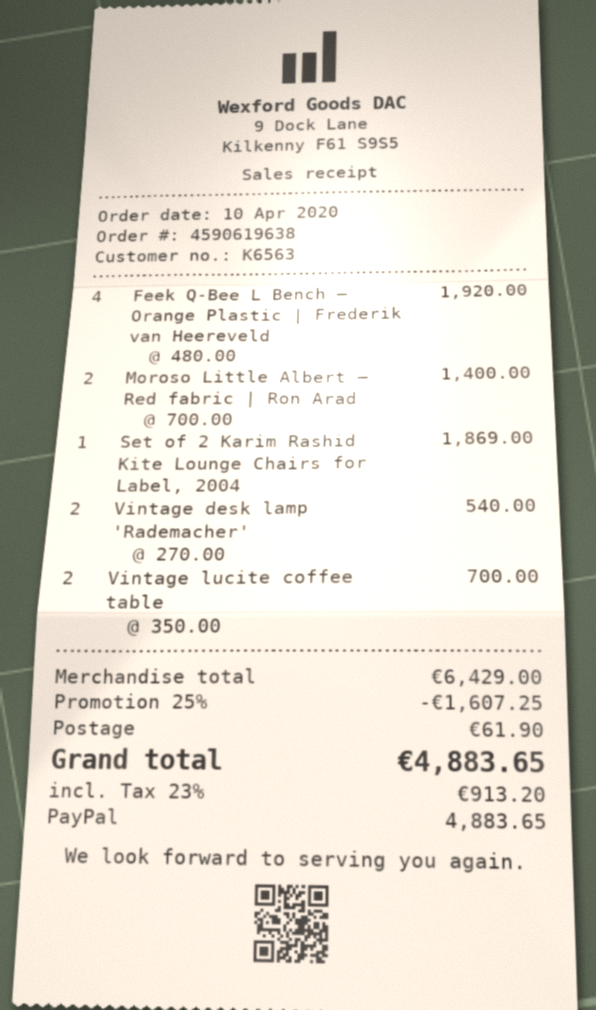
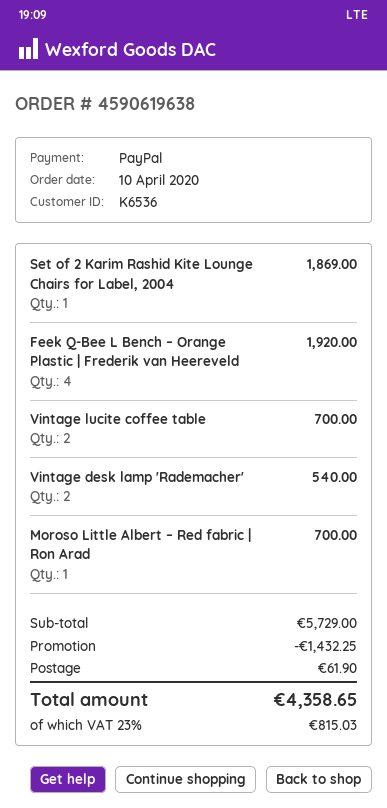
customer number: K6563 -> K6536
Moroso Little Albert – Red fabric | Ron Arad: 2 for 1400.00 -> 1 for 700.00
subtotal: 6429.00 -> 5729.00
discount: 1607.25 -> 1432.25
tax: 23% = 913.20 -> 23% = 815.03
total: 4883.65 -> 4358.65

